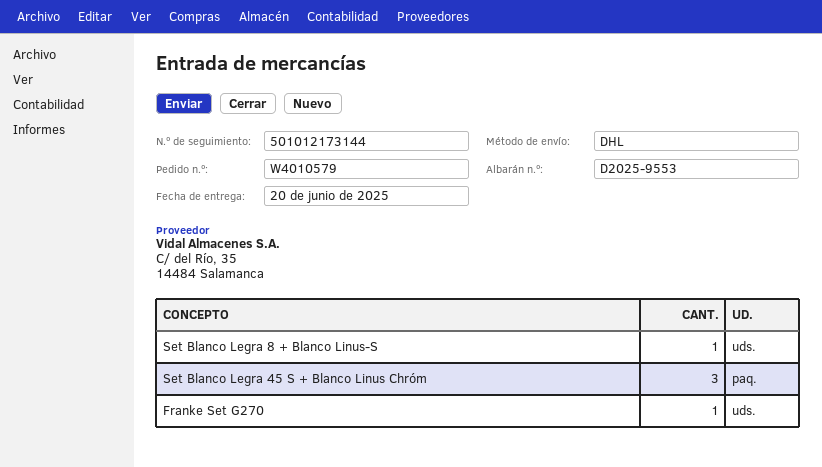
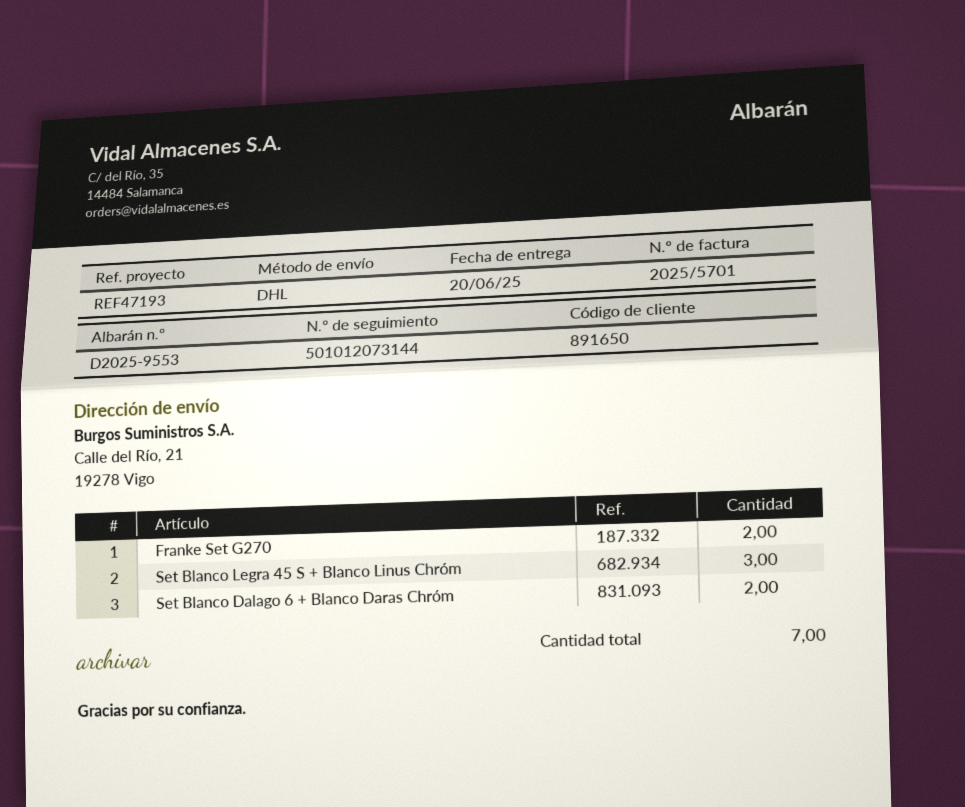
tracking number: 501012173144 -> 501012073144
Set Blanco Legra 8 + Blanco Linus-S: 1 -> none
Franke Set G270: 1 -> 2
Set Blanco Dalago 6 + Blanco Daras Chróm: none -> 2

